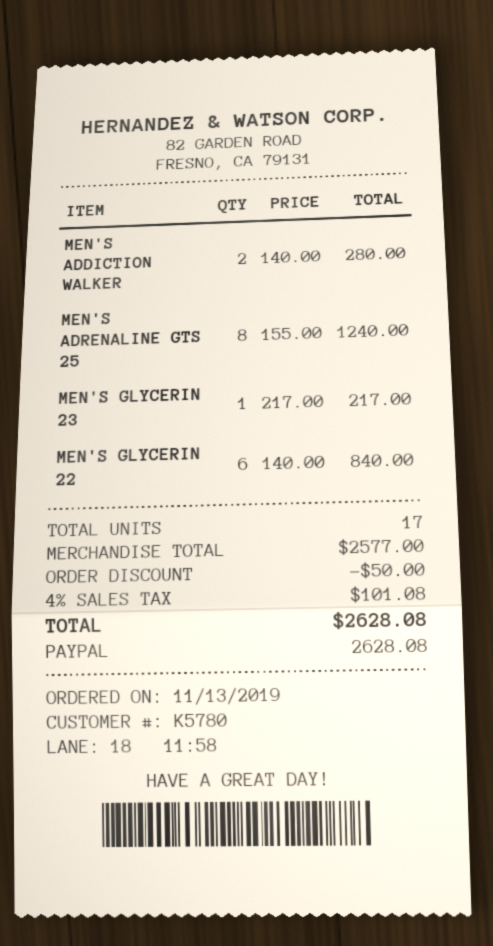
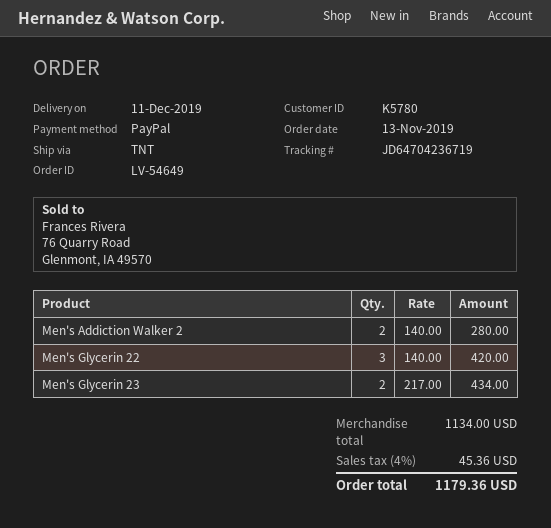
MEN'S ADRENALINE GTS 25: 8 x 155.00 = 1240.00 -> none
MEN'S GLYCERIN 23: 1 x 217.00 = 217.00 -> 2 x 217.00 = 434.00
MEN'S GLYCERIN 22: 6 x 140.00 = 840.00 -> 3 x 140.00 = 420.00
subtotal: 2577.00 -> 1134.00
discount: 50.00 -> none
tax: 4% = 101.08 -> 4% = 45.36
total: 2628.08 -> 1179.36

